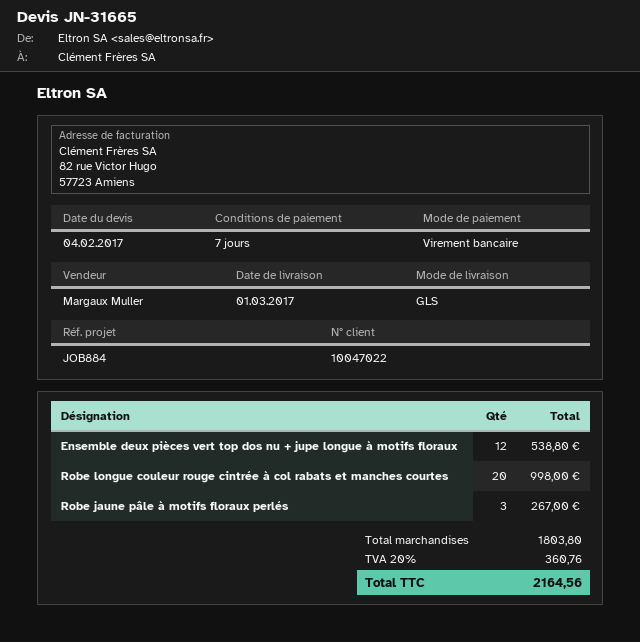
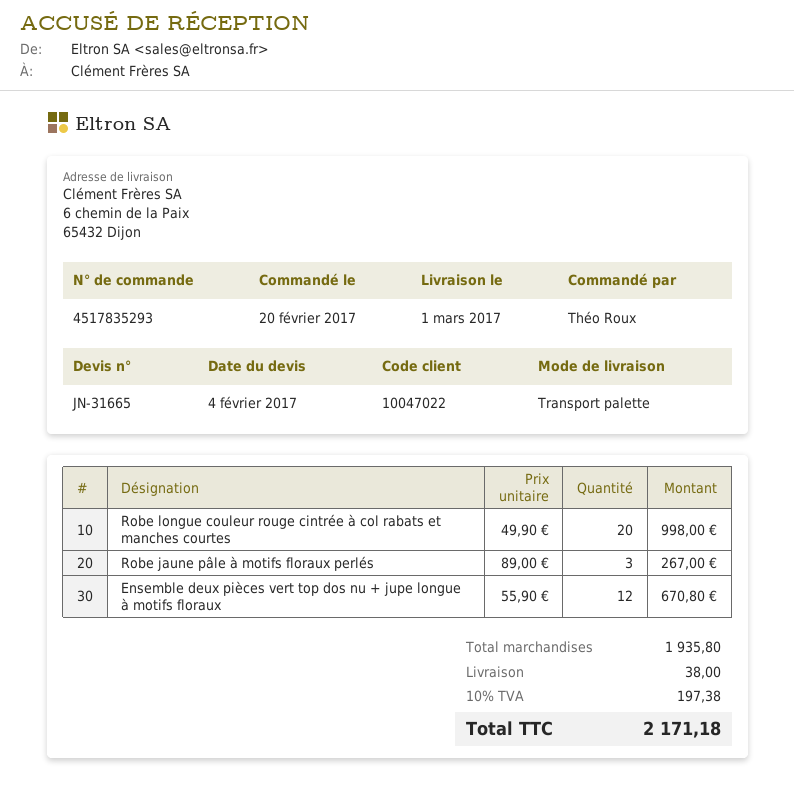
shipping method: GLS -> pallet freight
Ensemble deux pièces vert top dos nu + jupe longue à motifs floraux: 12 for 538.80 -> 12 for 670.80
subtotal: 1803.80 -> 1935.80
shipping: none -> 38.00
tax: 20% = 360.76 -> 10% = 197.38
total: 2164.56 -> 2171.18

